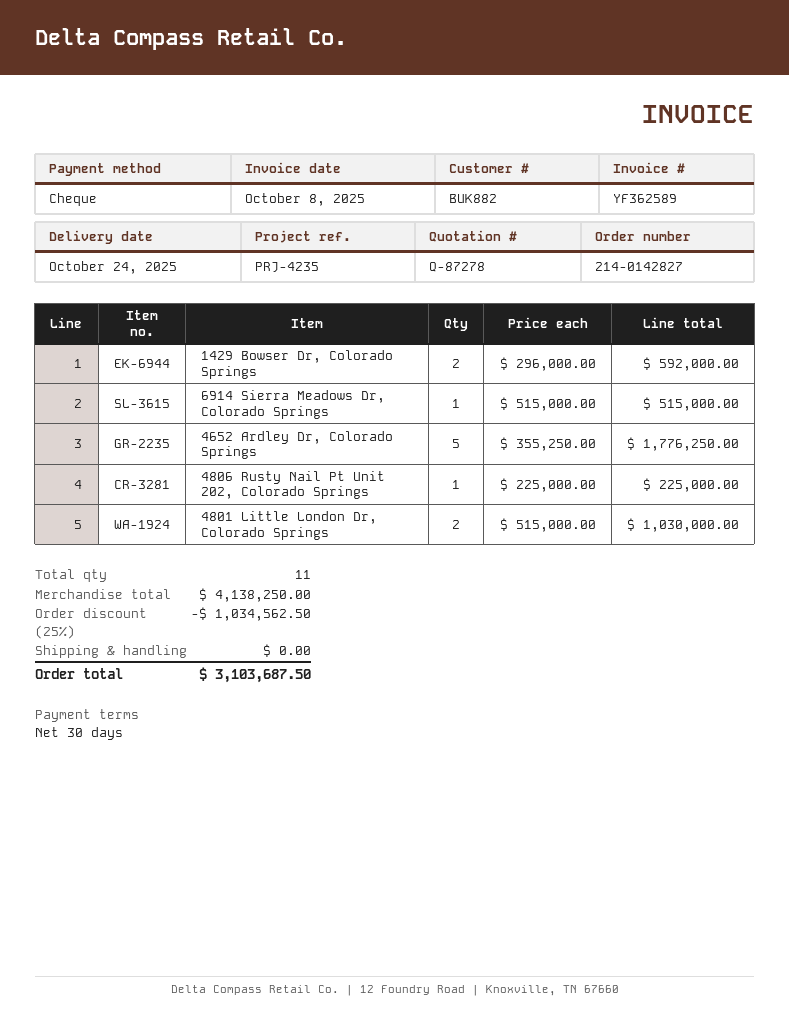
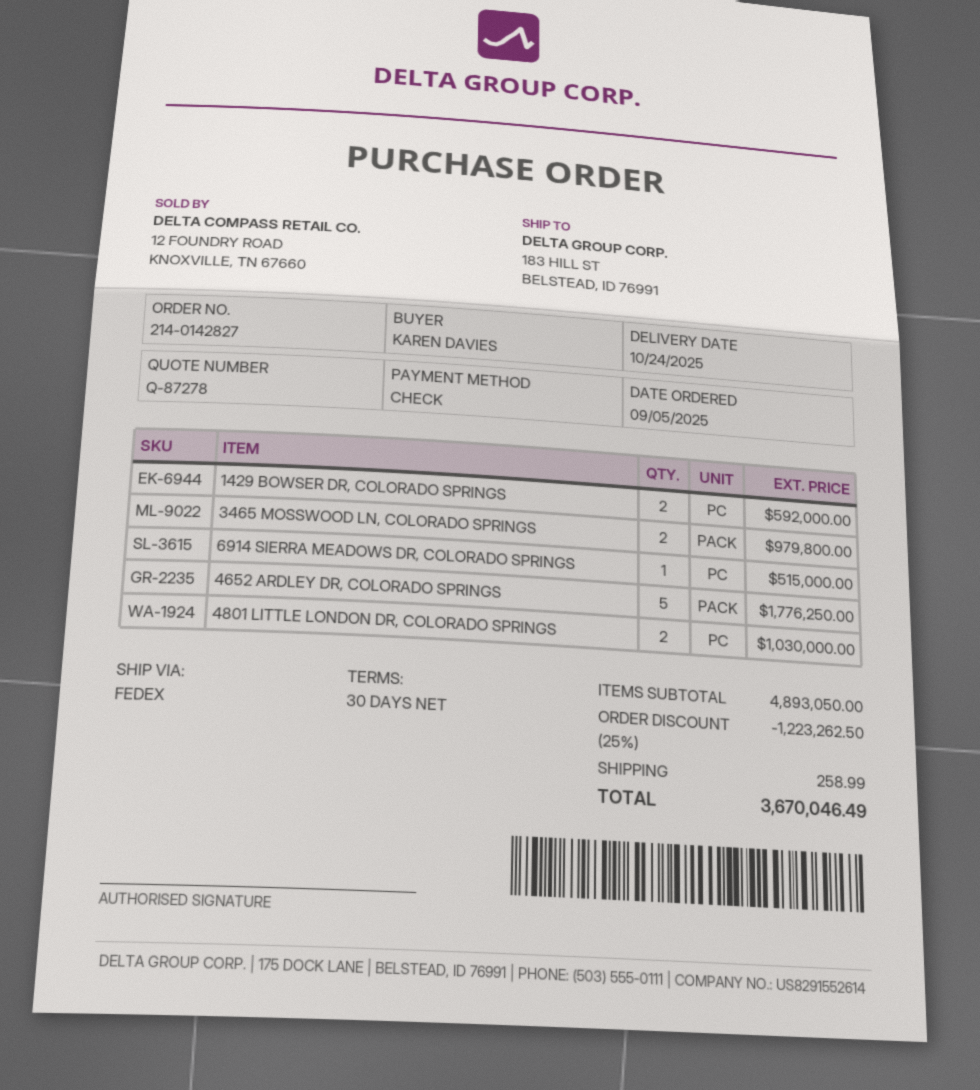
4806 Rusty Nail Pt Unit 202, Colorado Springs: 1 for 225000.00 -> none
3465 MOSSWOOD LN, COLORADO SPRINGS: none -> 2 for 979800.00
subtotal: 4138250.00 -> 4893050.00
discount: 25% = 1034562.50 -> 25% = 1223262.50
shipping: 0.00 -> 258.99
total: 3103687.50 -> 3670046.49

